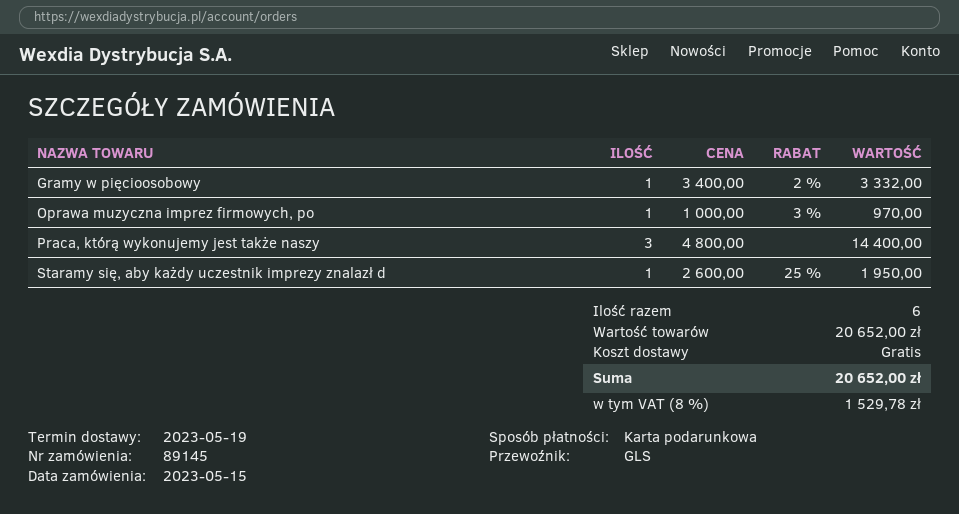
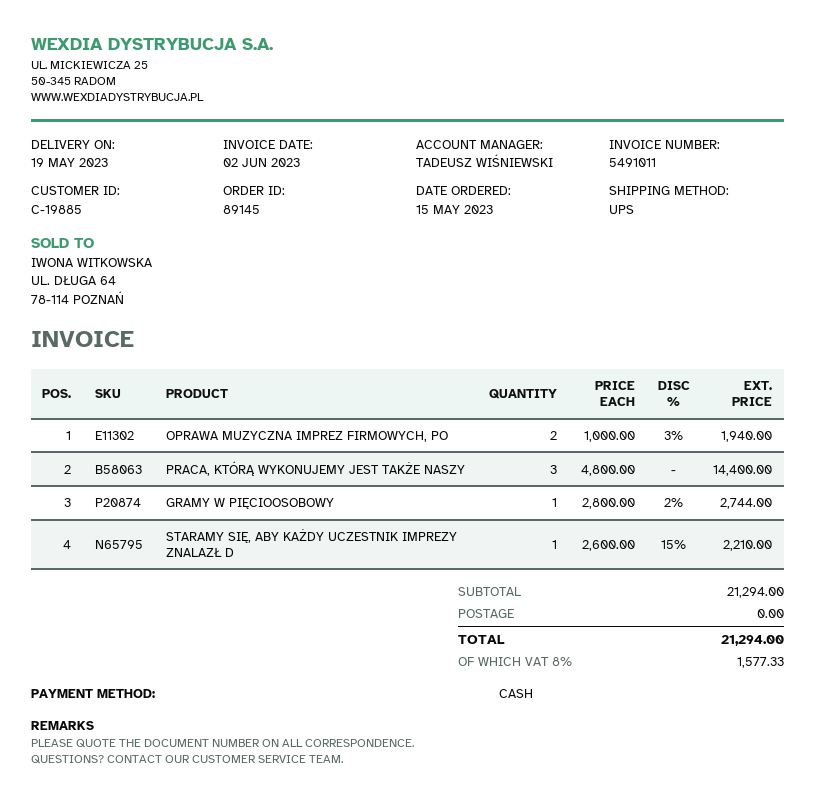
payment method: gift card -> cash
shipping method: GLS -> UPS
Gramy w pięcioosobowy: 1 x 3400.00 - 2% = 3332.00 -> 1 x 2800.00 - 2% = 2744.00
Oprawa muzyczna imprez firmowych, po: 1 x 1000.00 - 3% = 970.00 -> 2 x 1000.00 - 3% = 1940.00
Staramy się, aby każdy uczestnik imprezy znalazł d: 1 x 2600.00 - 25% = 1950.00 -> 1 x 2600.00 - 15% = 2210.00
subtotal: 20652.00 -> 21294.00
tax: 8% = 1529.78 -> 8% = 1577.33
total: 20652.00 -> 21294.00

